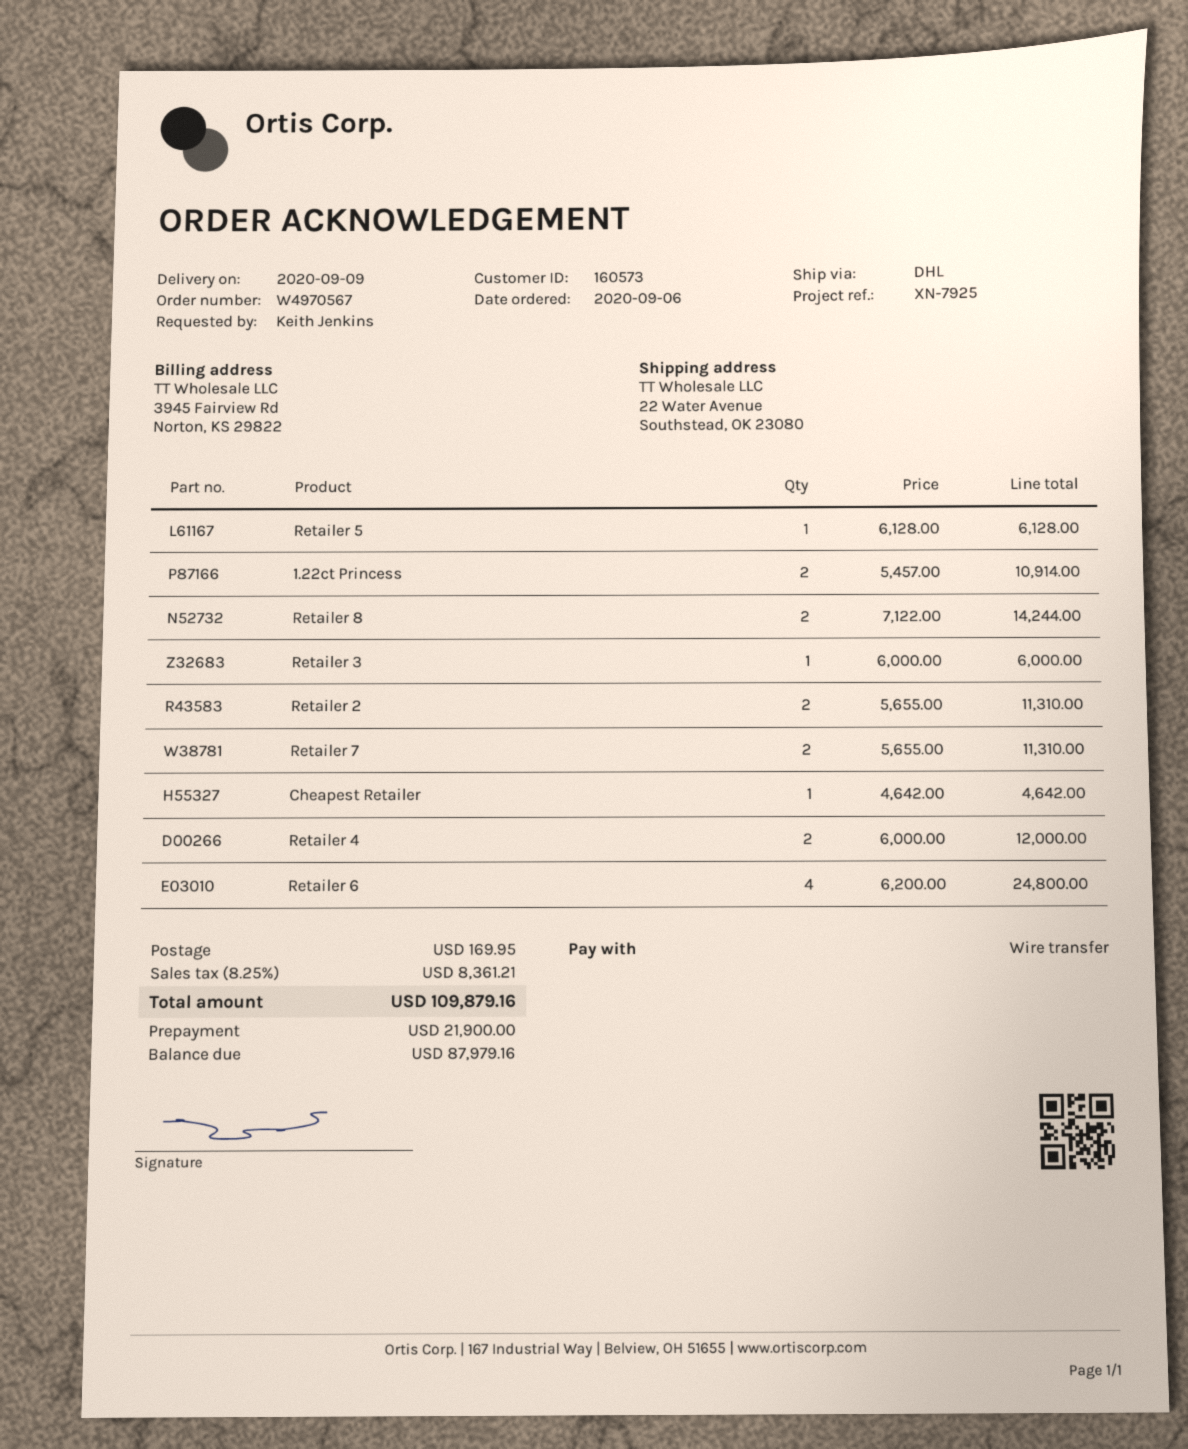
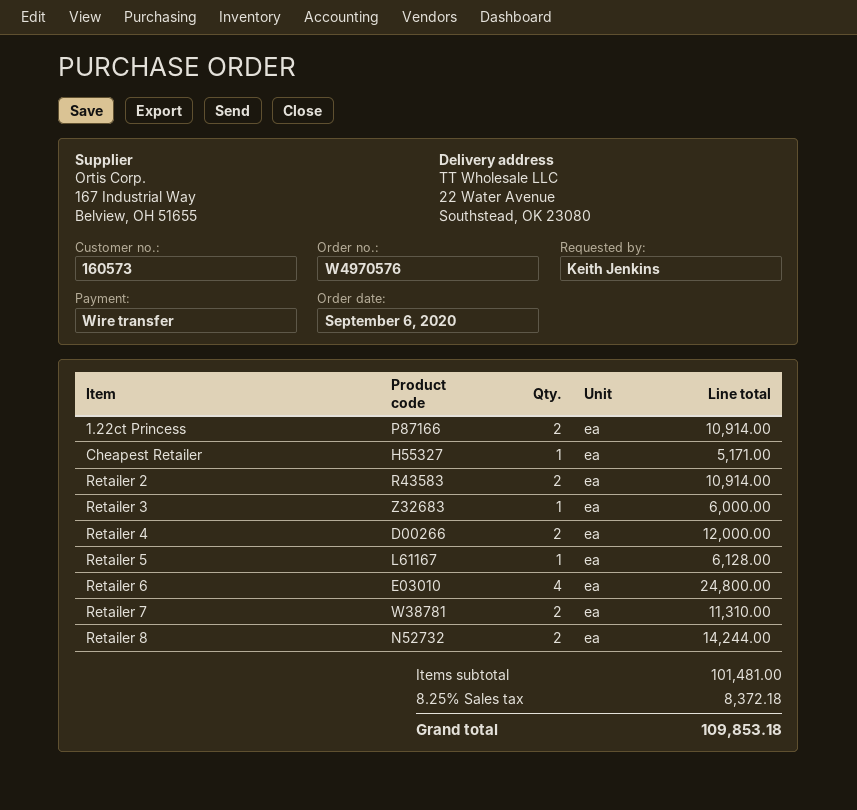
order number: W4970567 -> W4970576
Retailer 2: 2 for 11310.00 -> 2 for 10914.00
Cheapest Retailer: 1 for 4642.00 -> 1 for 5171.00
shipping: 169.95 -> none
tax: 8.25% = 8361.21 -> 8.25% = 8372.18
total: 109879.16 -> 109853.18

